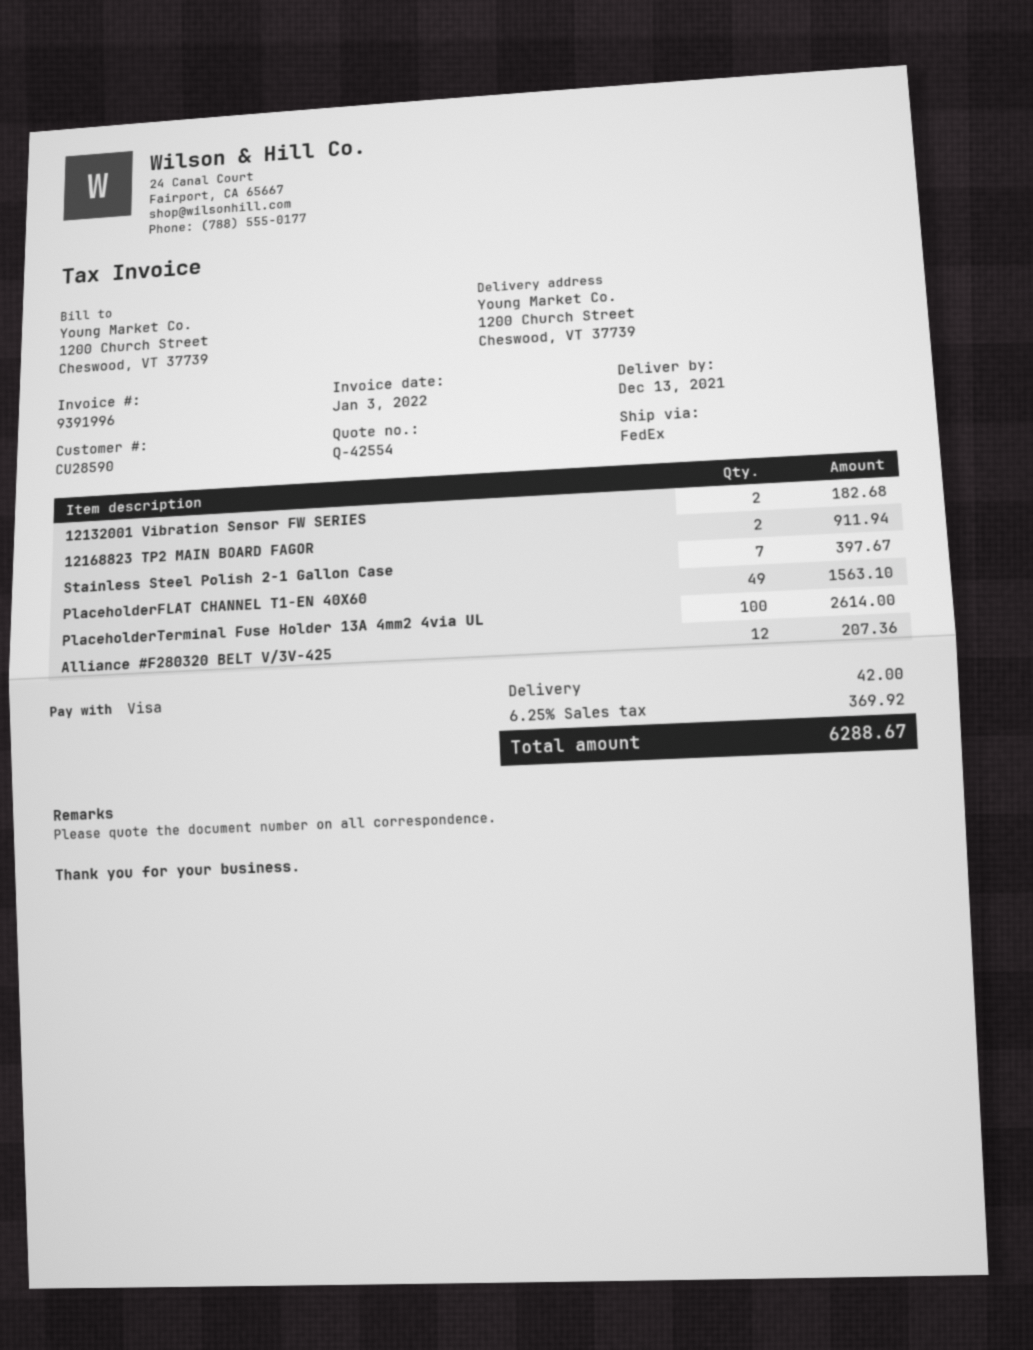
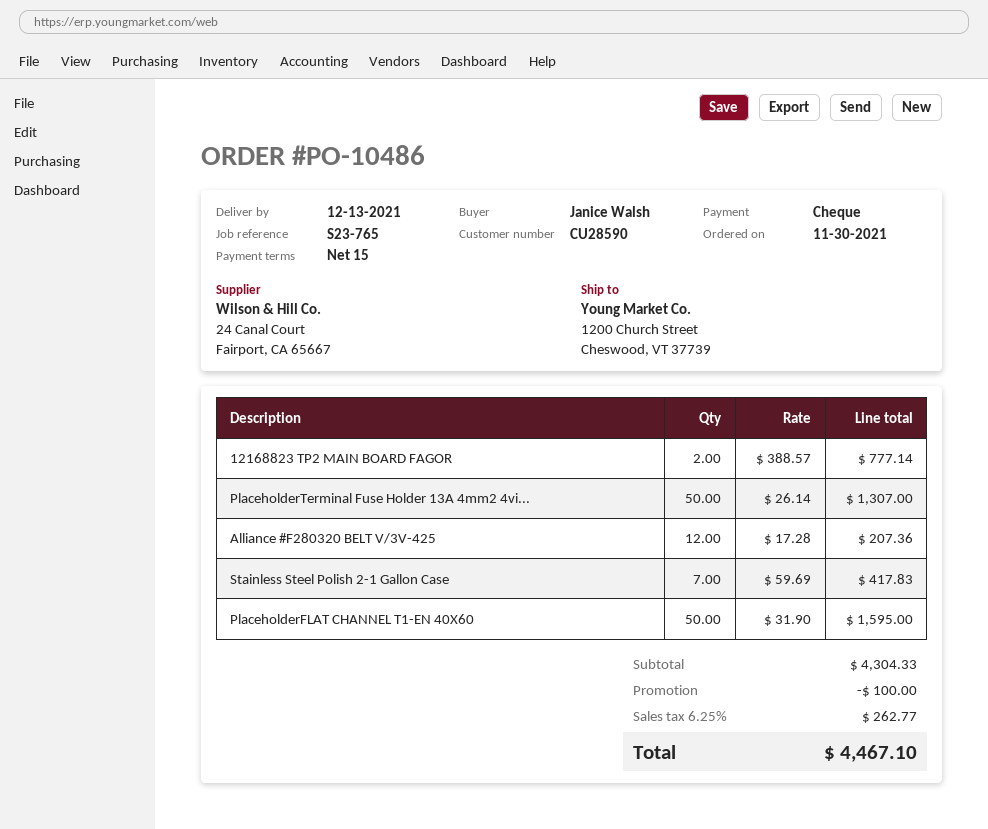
payment method: Visa -> cheque
12132001 Vibration Sensor FW SERIES: 2 for 182.68 -> none
12168823 TP2 MAIN BOARD FAGOR: 2 for 911.94 -> 2 for 777.14
Stainless Steel Polish 2-1 Gallon Case: 7 for 397.67 -> 7 for 417.83
PlaceholderFLAT CHANNEL T1-EN 40X60: 49 for 1563.10 -> 50 for 1595.00
PlaceholderTerminal Fuse Holder 13A 4mm2 4via UL: 100 for 2614.00 -> 50 for 1307.00
discount: none -> 100.00
shipping: 42.00 -> none
tax: 6.25% = 369.92 -> 6.25% = 262.77
total: 6288.67 -> 4467.10

